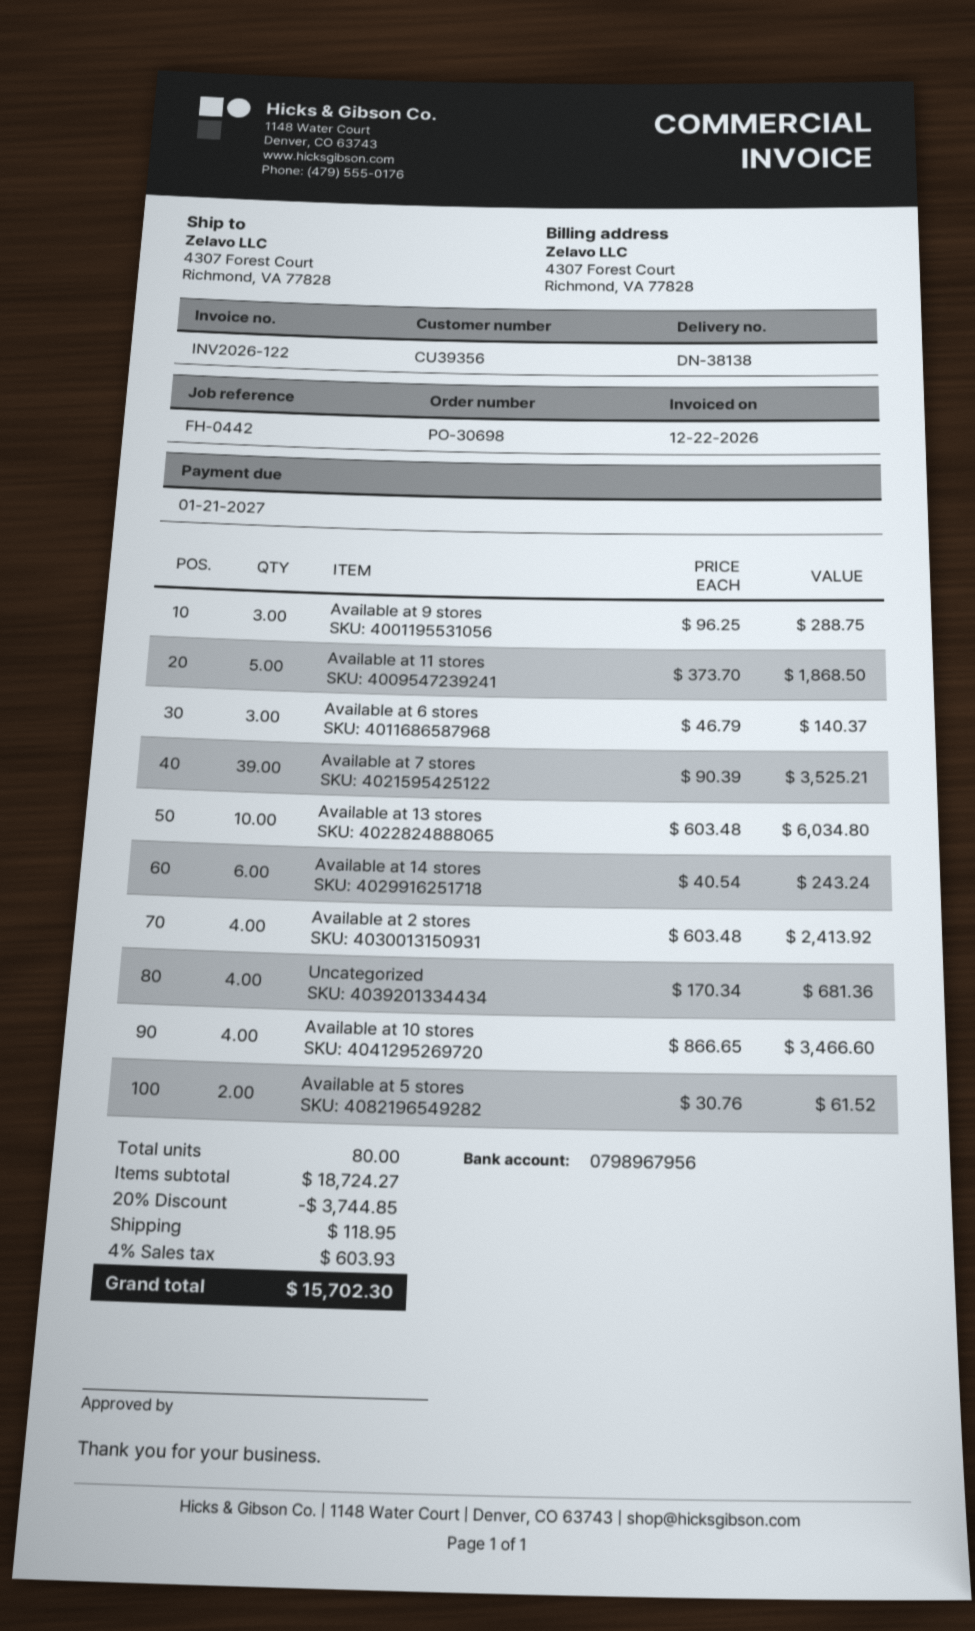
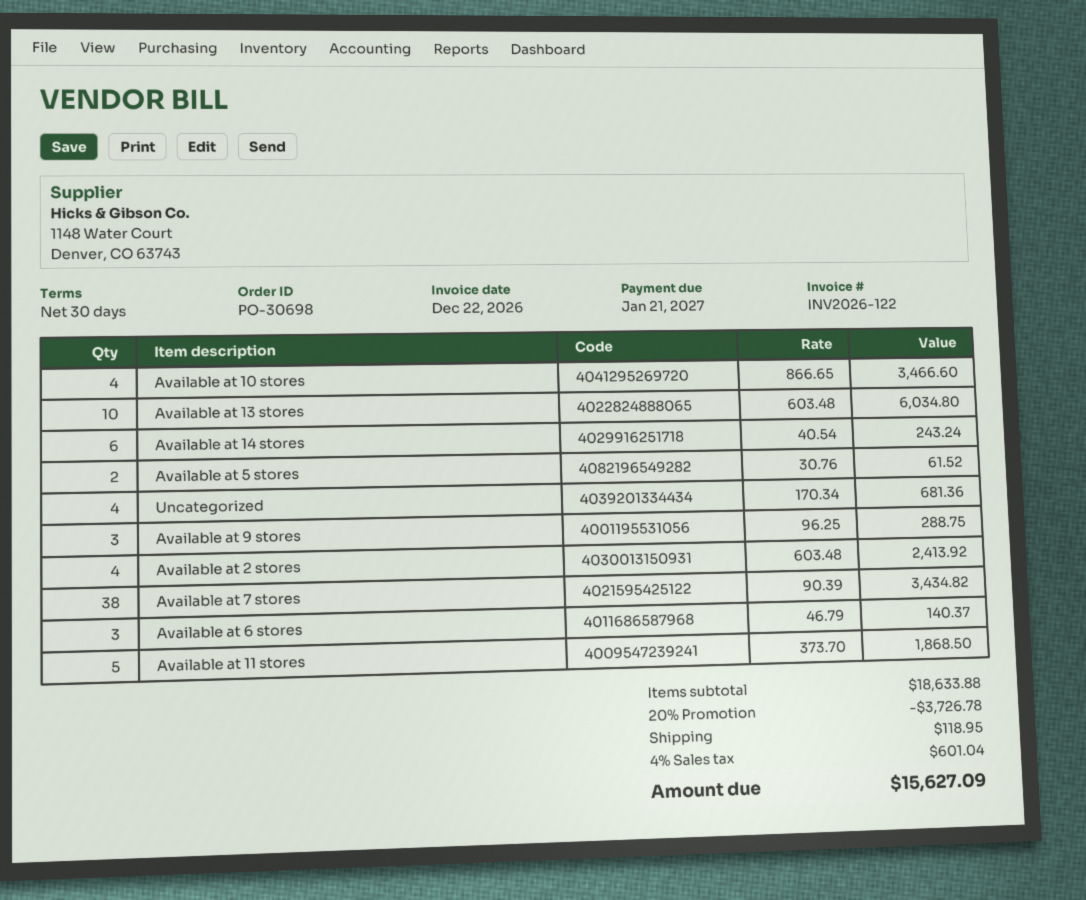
Available at 7 stores: 39 x 90.39 = 3525.21 -> 38 x 90.39 = 3434.82
subtotal: 18724.27 -> 18633.88
discount: 20% = 3744.85 -> 20% = 3726.78
tax: 4% = 603.93 -> 4% = 601.04
total: 15702.30 -> 15627.09

